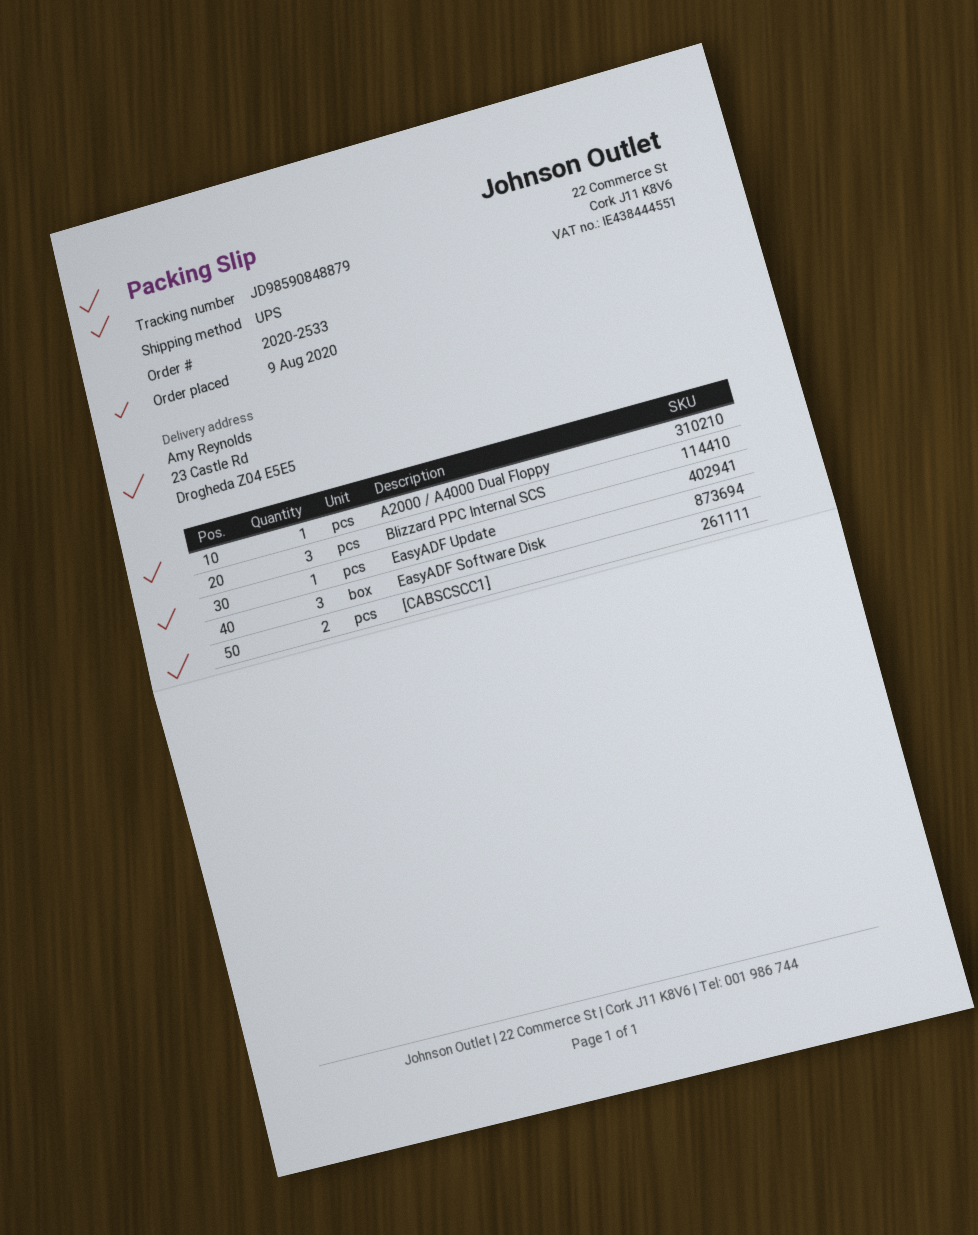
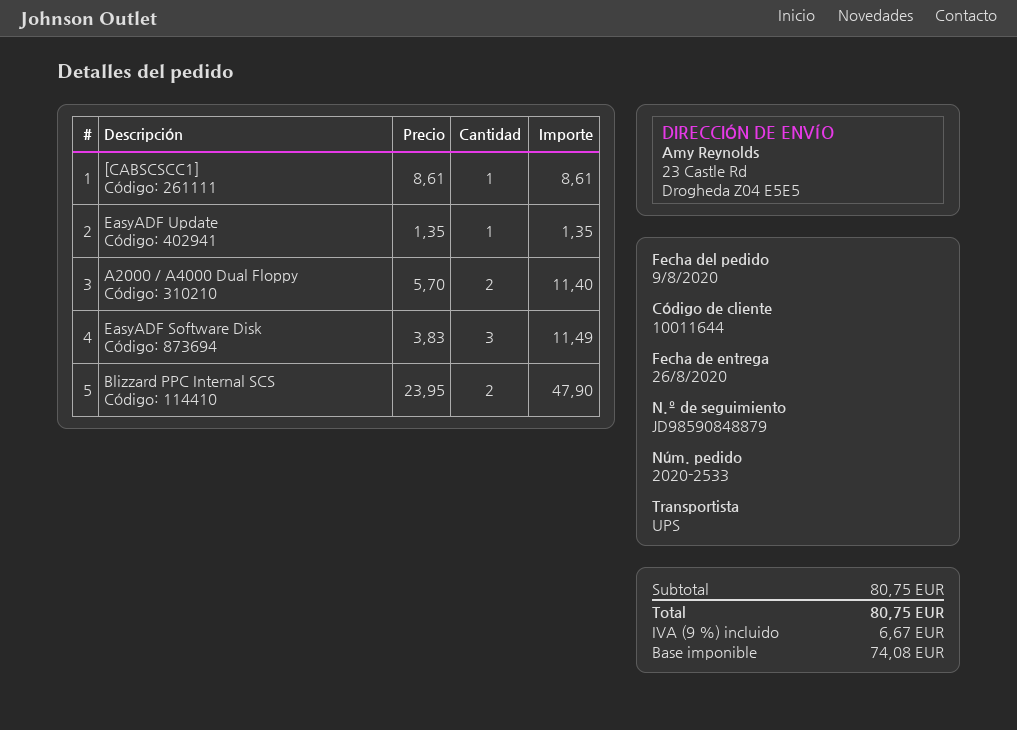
A2000 / A4000 Dual Floppy: 1 -> 2
Blizzard PPC Internal SCS: 3 -> 2
[CABSCSCC1]: 2 -> 1

